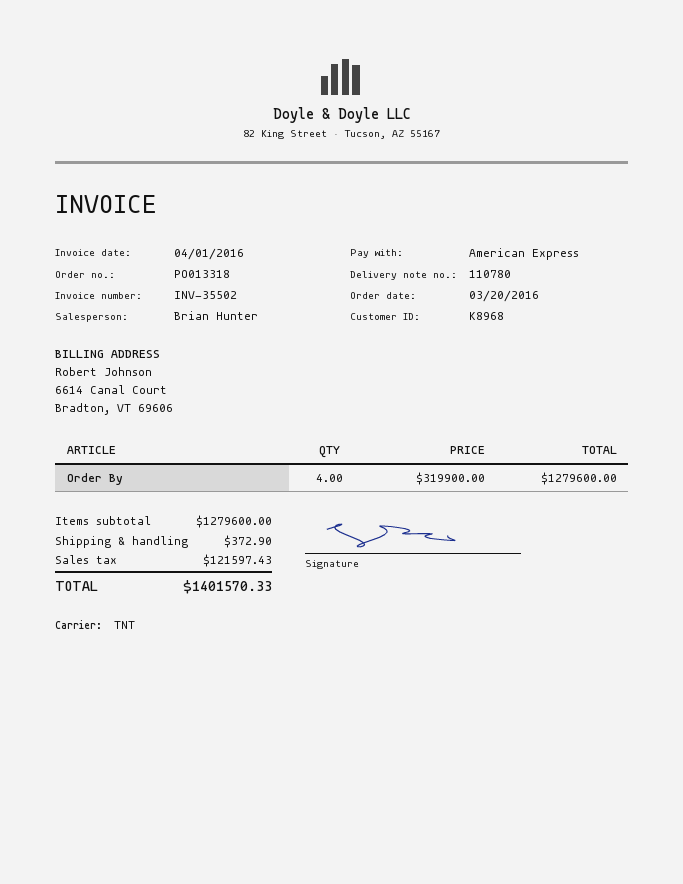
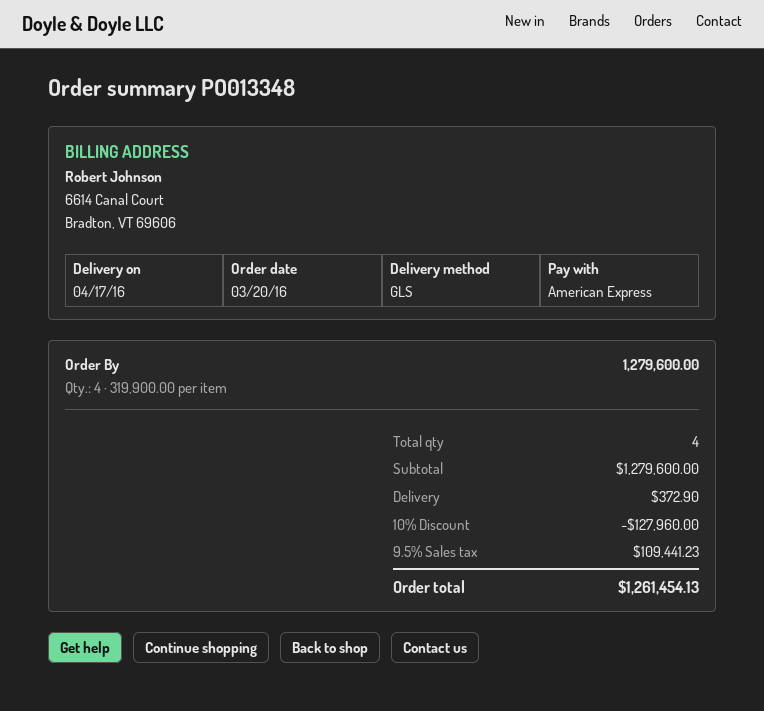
order number: PO013318 -> PO013348
shipping method: TNT -> GLS
discount: none -> 10% = 127960.00
tax: 121597.43 -> 109441.23
total: 1401570.33 -> 1261454.13

